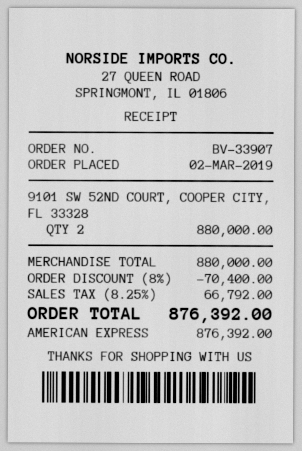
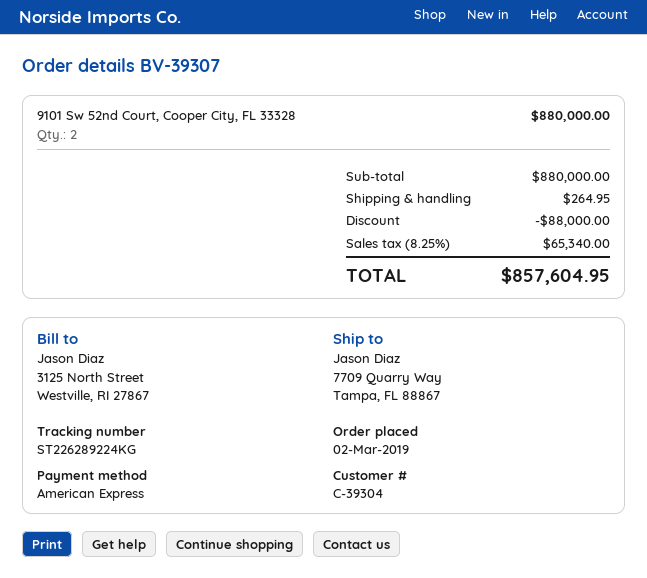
order number: BV-33907 -> BV-39307
discount: 70400.00 -> 88000.00
shipping: none -> 264.95
tax: 8.25% = 66792.00 -> 8.25% = 65340.00
total: 876392.00 -> 857604.95

